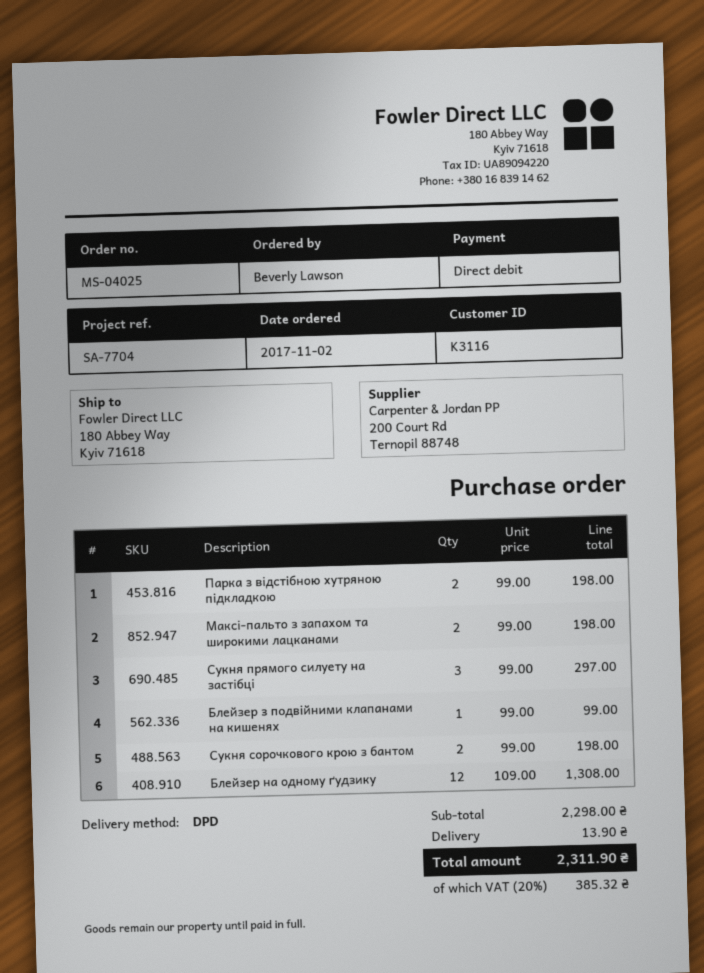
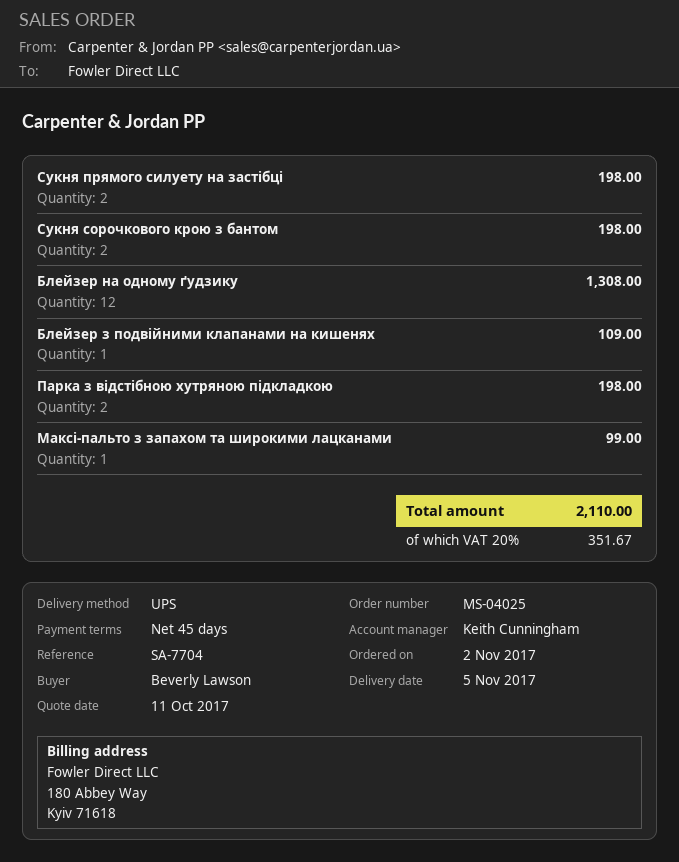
shipping method: DPD -> UPS
Максі-пальто з запахом та широкими лацканами: 2 for 198.00 -> 1 for 99.00
Сукня прямого силуету на застібці: 3 for 297.00 -> 2 for 198.00
Блейзер з подвійними клапанами на кишенях: 1 for 99.00 -> 1 for 109.00
shipping: 13.90 -> none
tax: 20% = 385.32 -> 20% = 351.67
total: 2311.90 -> 2110.00

